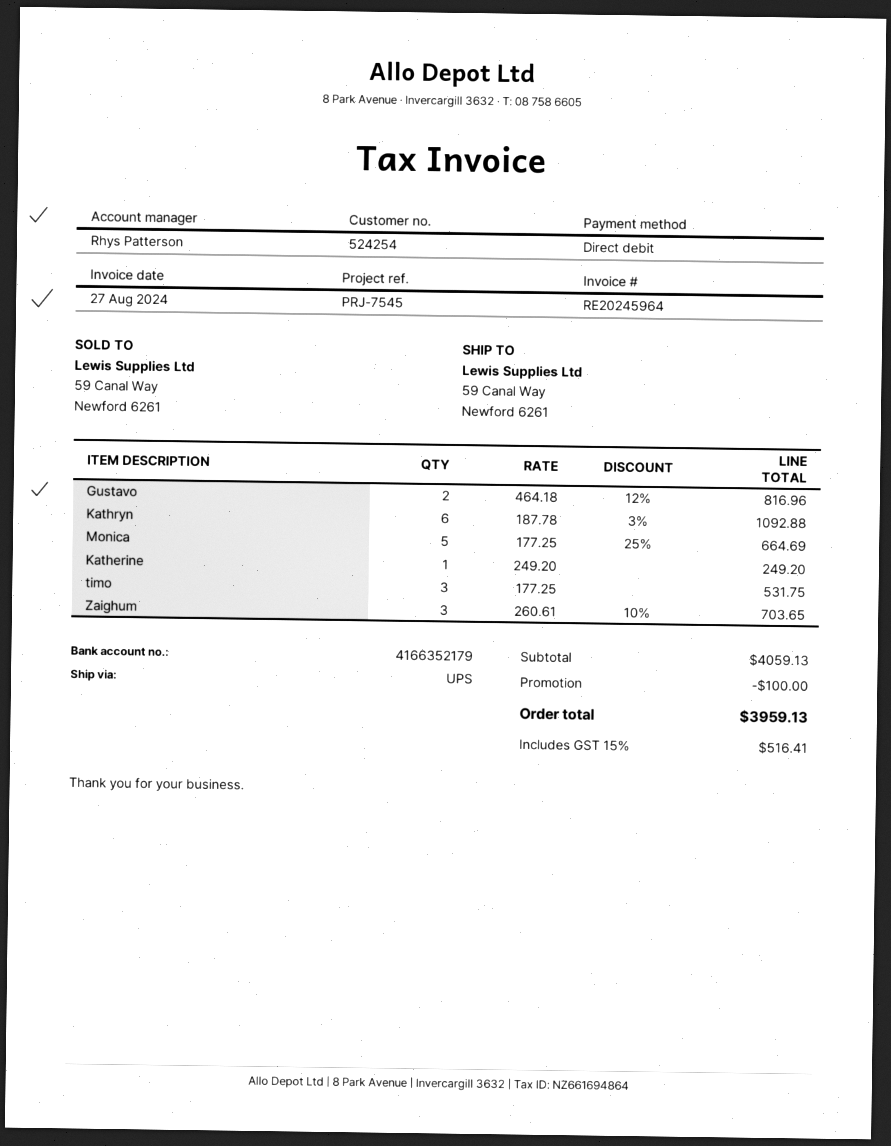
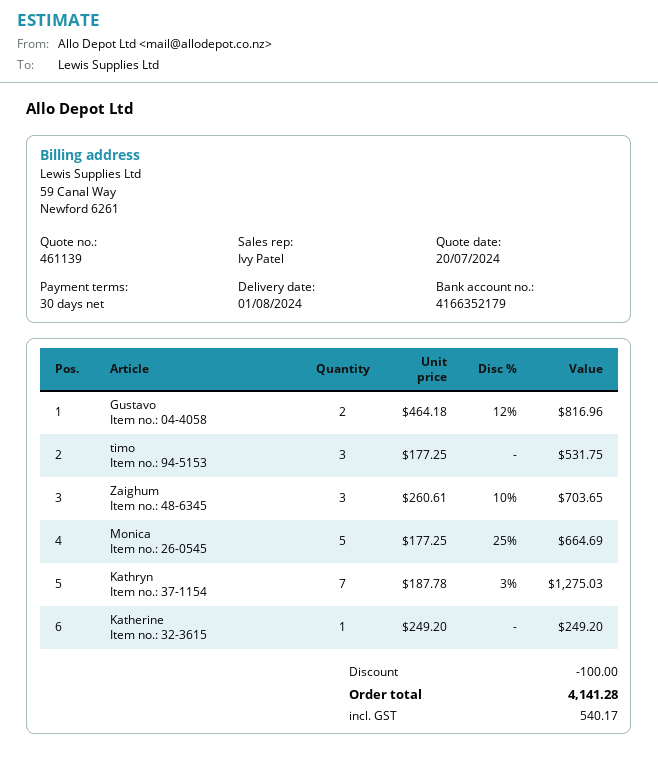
sales rep: Rhys Patterson -> Ivy Patel
Kathryn: 6 x 187.78 - 3% = 1092.88 -> 7 x 187.78 - 3% = 1275.03
tax: 516.41 -> 540.17
total: 3959.13 -> 4141.28

